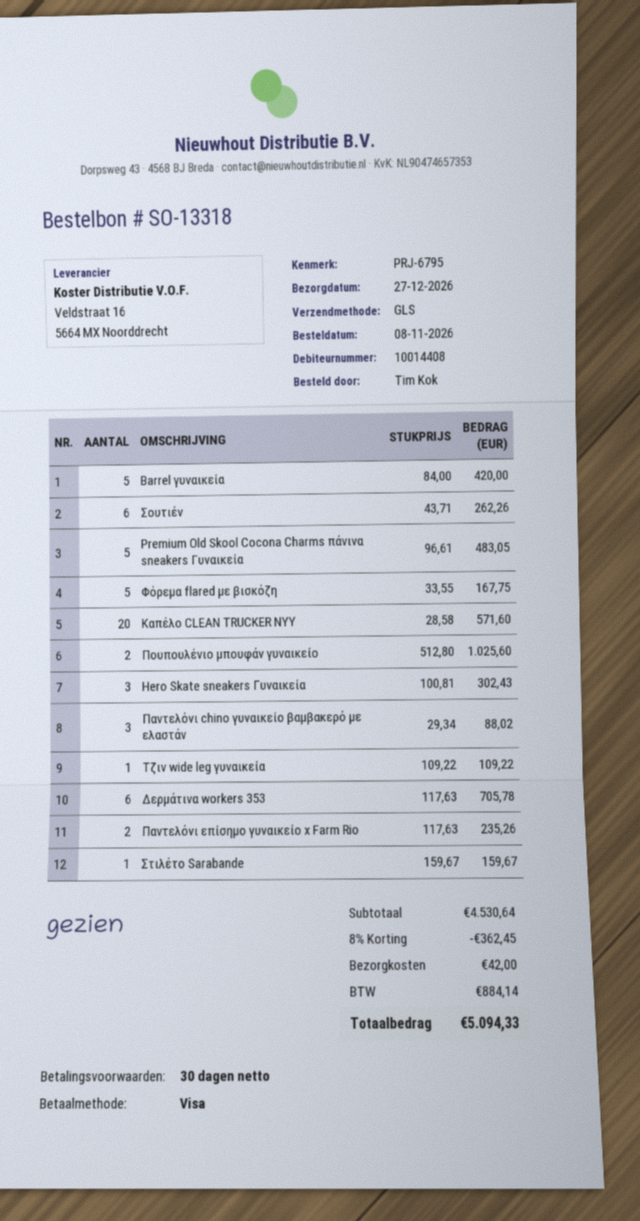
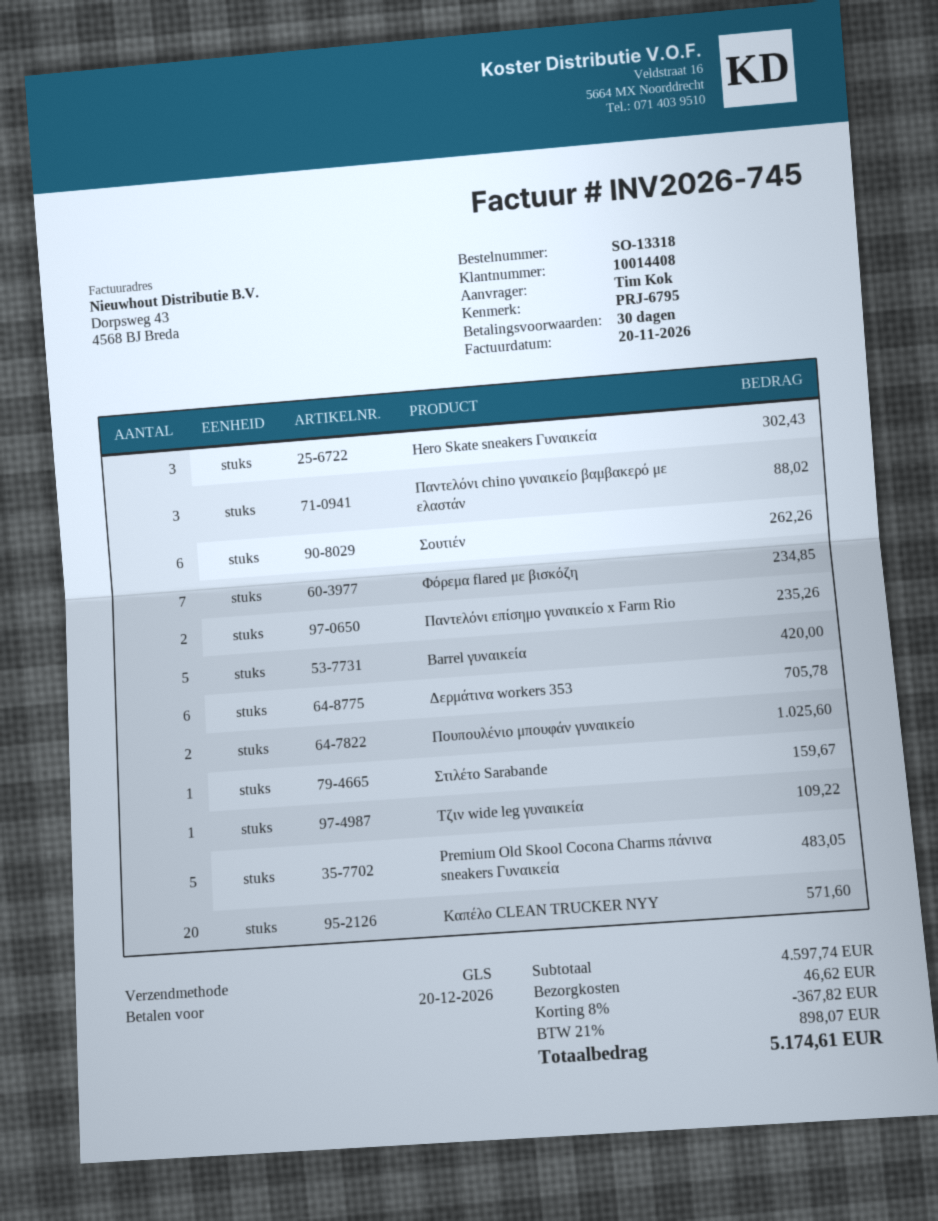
Φόρεμα flared με βισκόζη: 5 for 167.75 -> 7 for 234.85
subtotal: 4530.64 -> 4597.74
discount: 8% = 362.45 -> 8% = 367.82
shipping: 42.00 -> 46.62
tax: 884.14 -> 898.07
total: 5094.33 -> 5174.61

